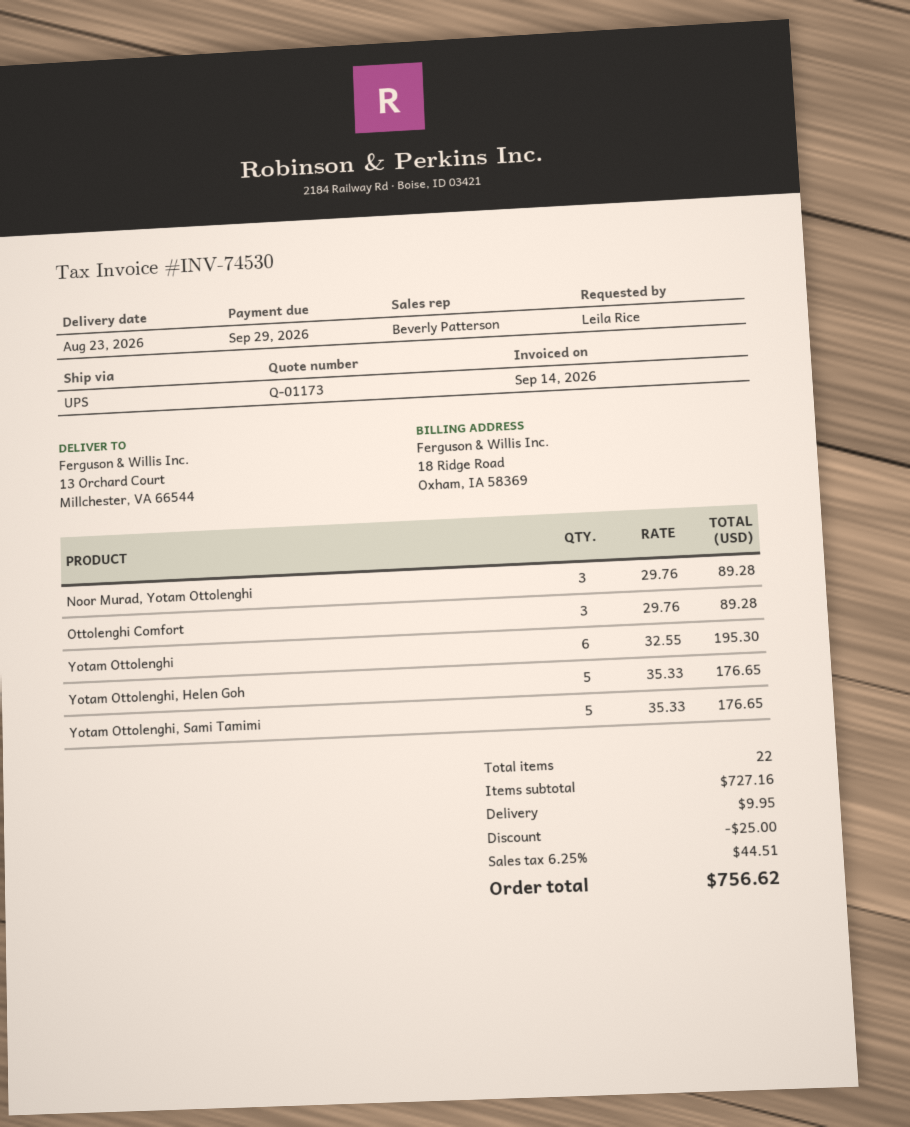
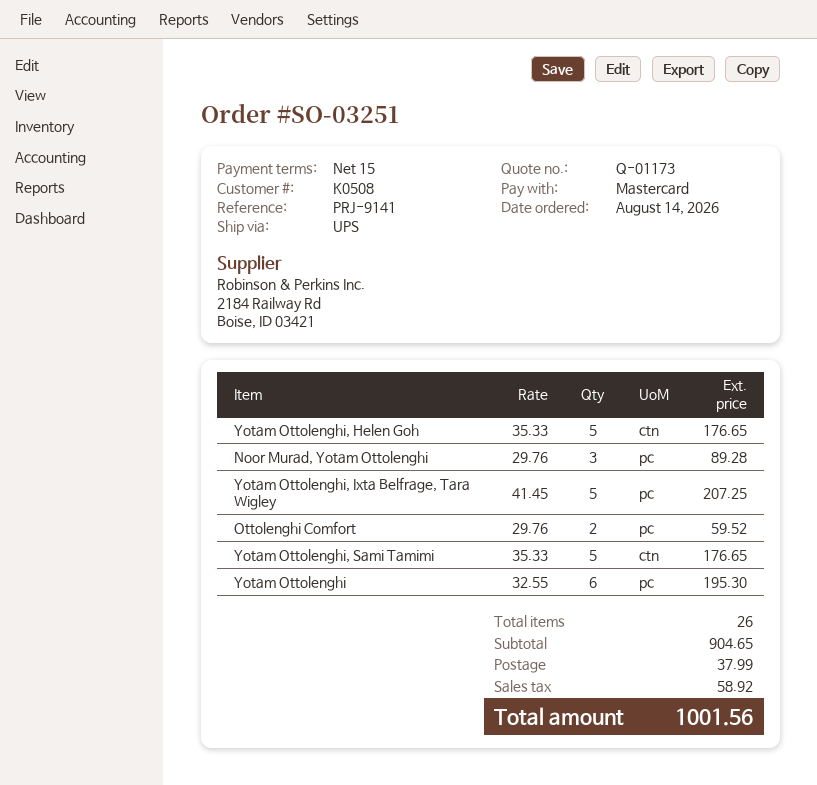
Ottolenghi Comfort: 3 x 29.76 = 89.28 -> 2 x 29.76 = 59.52
Yotam Ottolenghi, Ixta Belfrage, Tara Wigley: none -> 5 x 41.45 = 207.25
total quantity: 22 -> 26
subtotal: 727.16 -> 904.65
discount: 25.00 -> none
shipping: 9.95 -> 37.99
tax: 44.51 -> 58.92
total: 756.62 -> 1001.56

